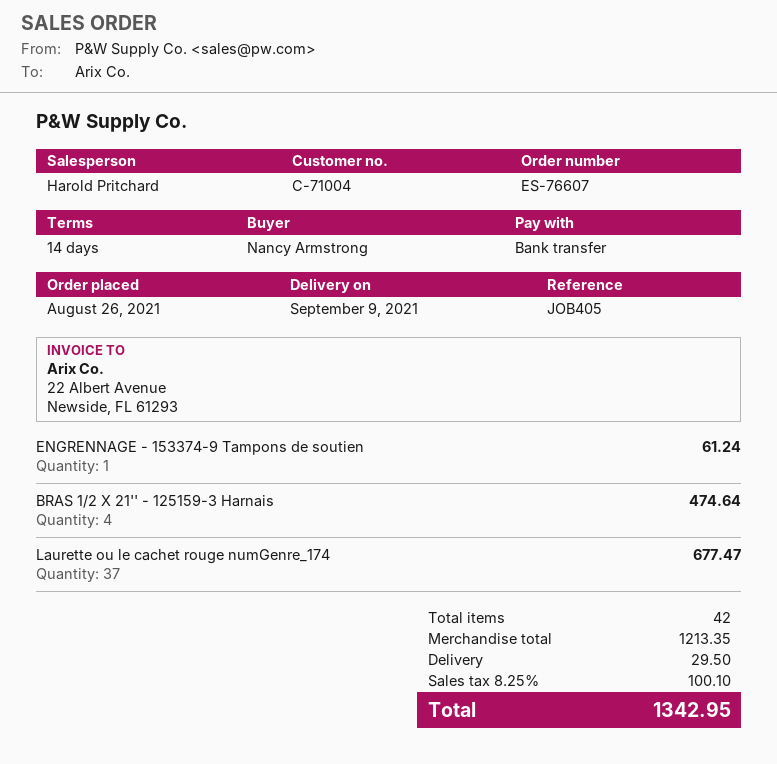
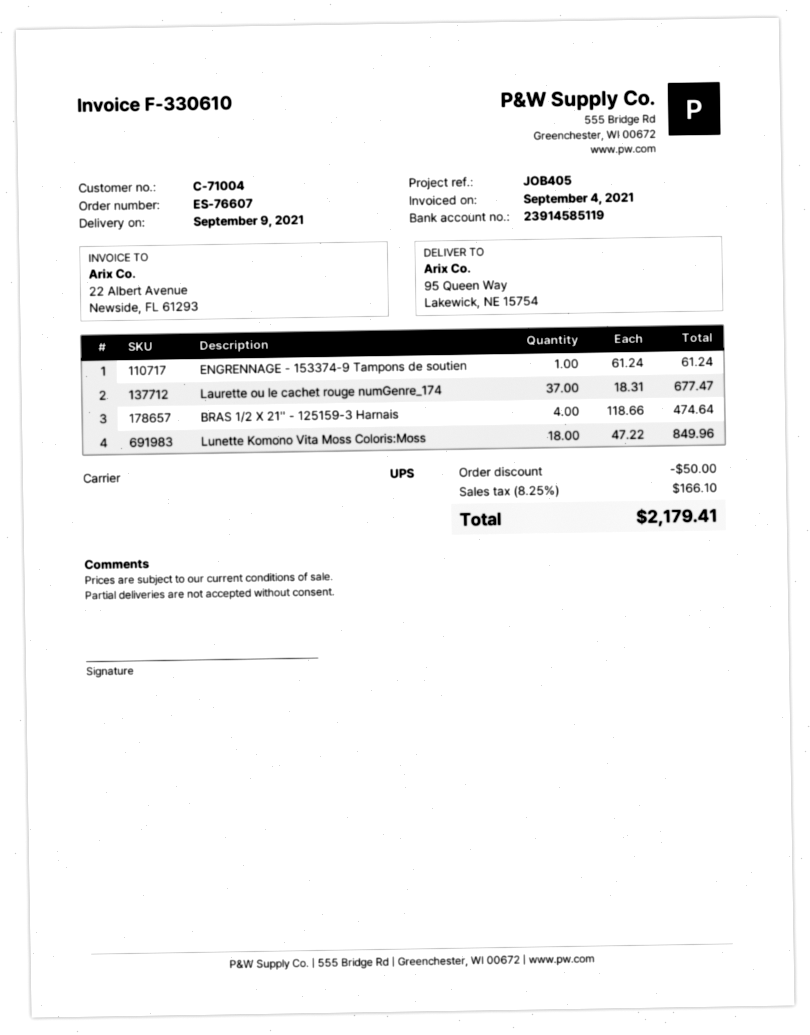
Lunette Komono Vita Moss Coloris:Moss: none -> 18 for 849.96
discount: none -> 50.00
shipping: 29.50 -> none
tax: 8.25% = 100.10 -> 8.25% = 166.10
total: 1342.95 -> 2179.41

